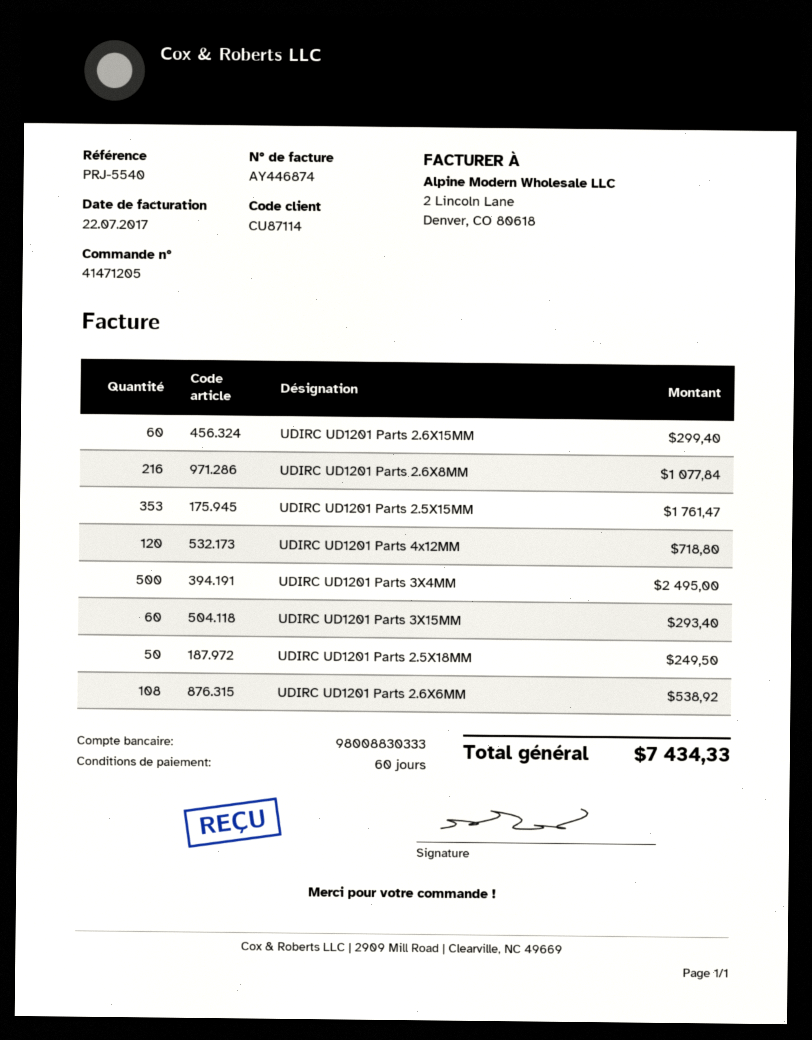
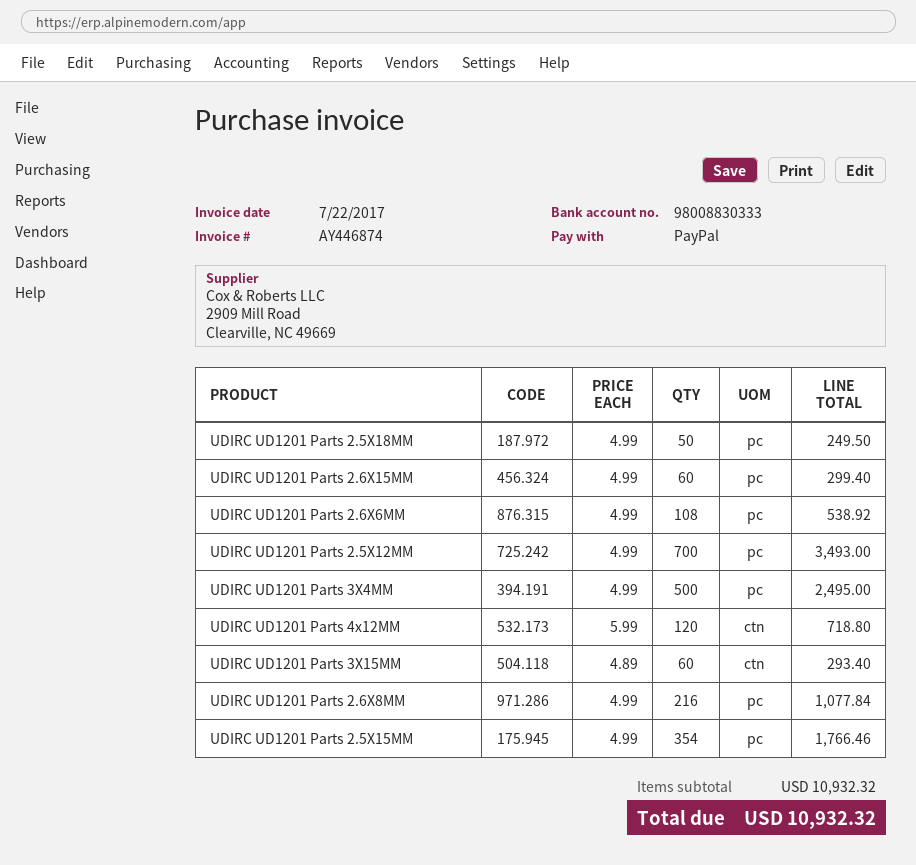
UDIRC UD1201 Parts 2.5X15MM: 353 for 1761.47 -> 354 for 1766.46
UDIRC UD1201 Parts 2.5X12MM: none -> 700 for 3493.00
total: 7434.33 -> 10932.32

